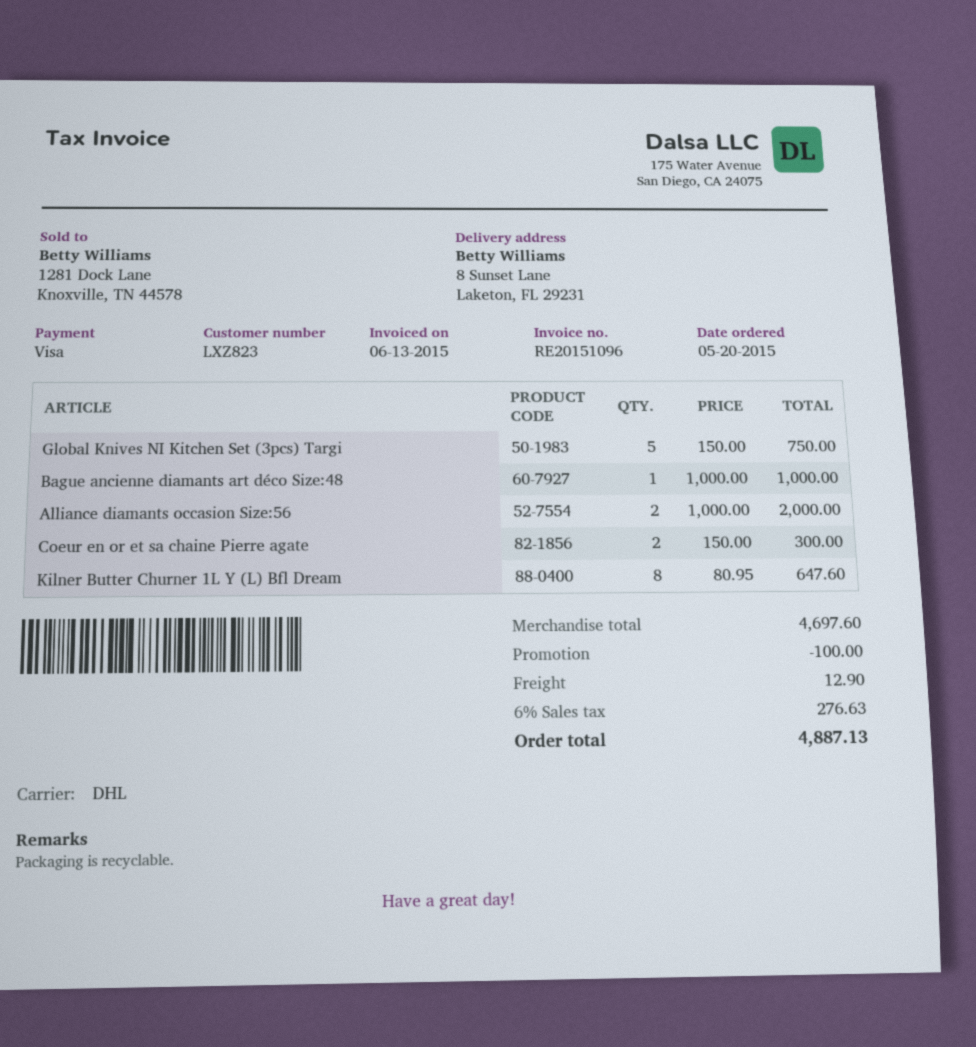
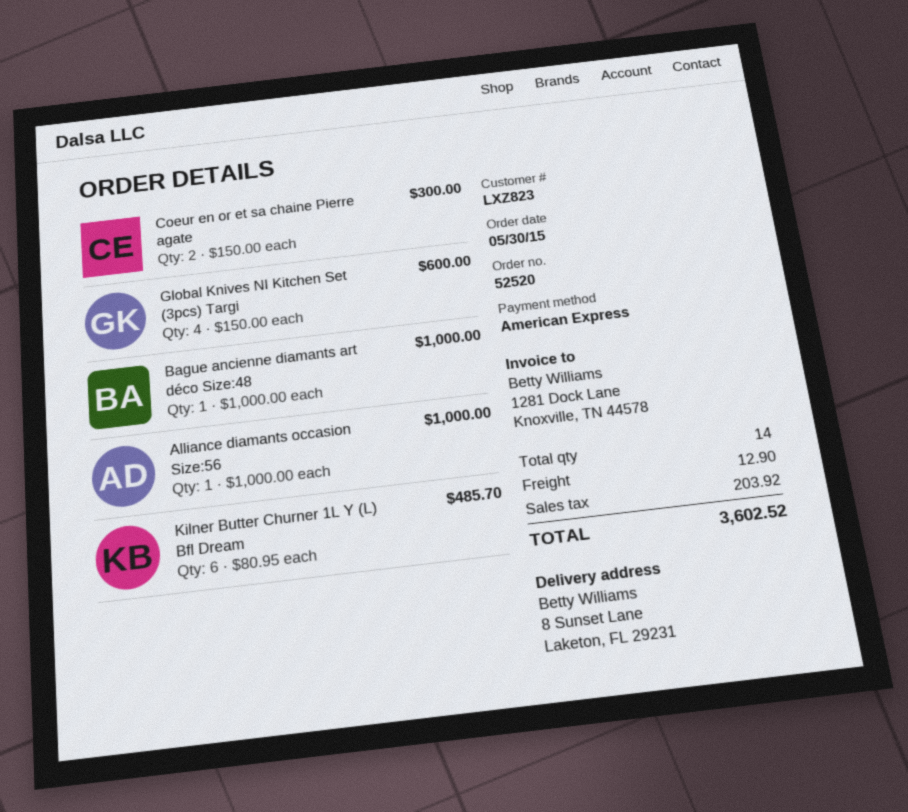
order date: 2015-05-20 -> 2015-05-30
payment method: Visa -> American Express
Global Knives NI Kitchen Set (3pcs) Targi: 5 x 150.00 = 750.00 -> 4 x 150.00 = 600.00
Alliance diamants occasion Size:56: 2 x 1000.00 = 2000.00 -> 1 x 1000.00 = 1000.00
Kilner Butter Churner 1L Y (L) Bfl Dream: 8 x 80.95 = 647.60 -> 6 x 80.95 = 485.70
discount: 100.00 -> none
tax: 276.63 -> 203.92
total: 4887.13 -> 3602.52

